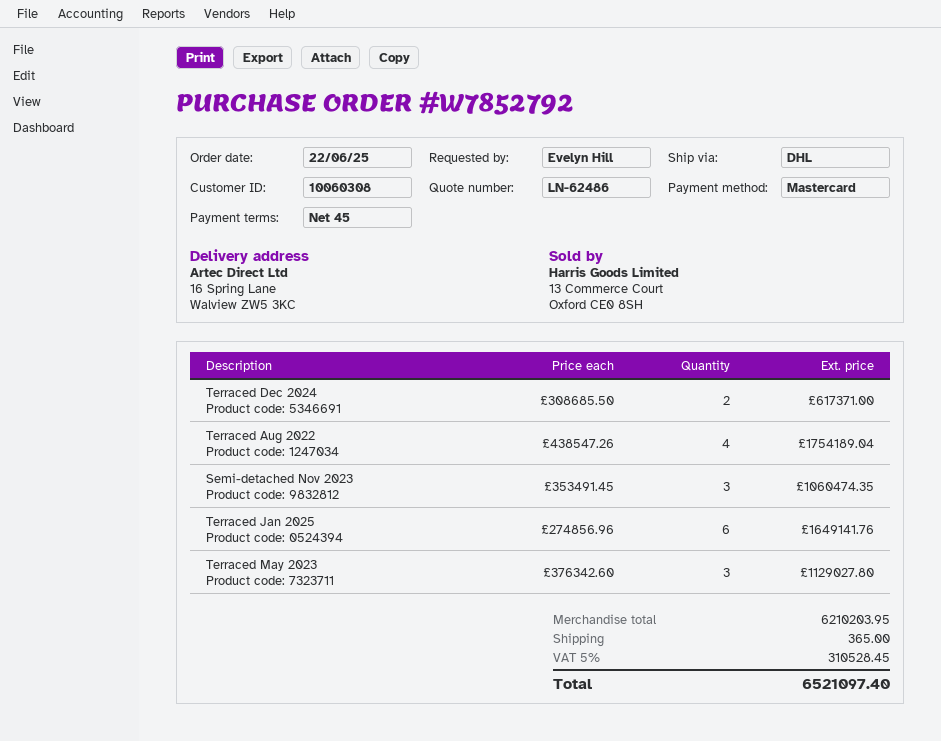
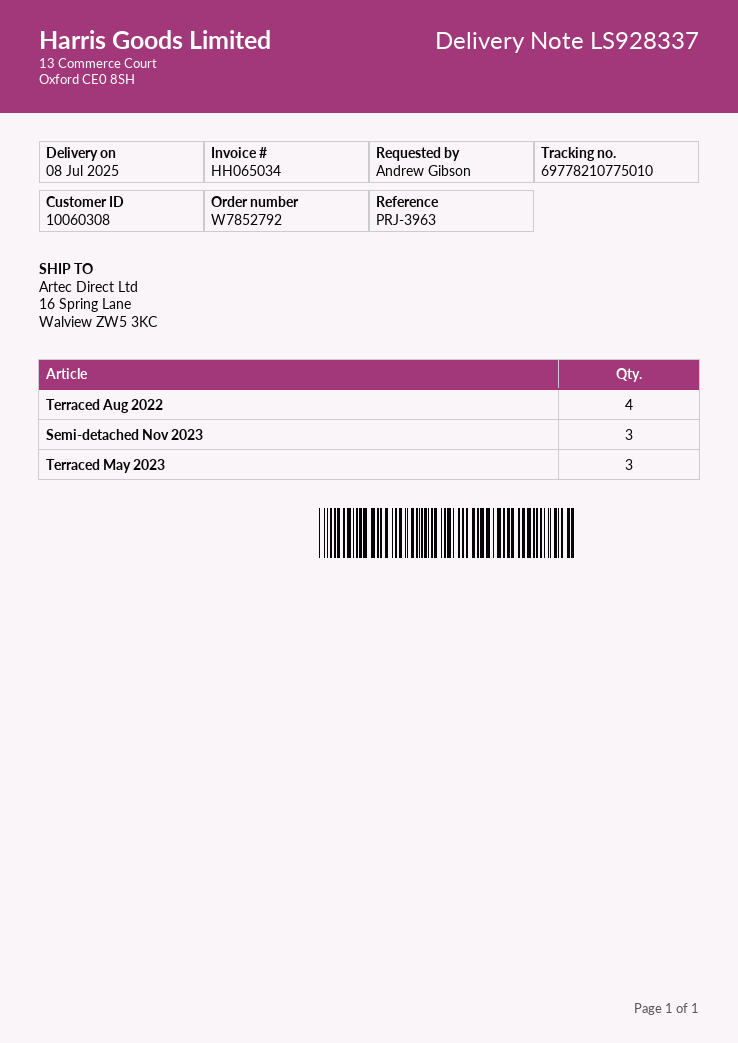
ordered by: Evelyn Hill -> Andrew Gibson
Terraced Dec 2024: 2 -> none
Terraced Jan 2025: 6 -> none

